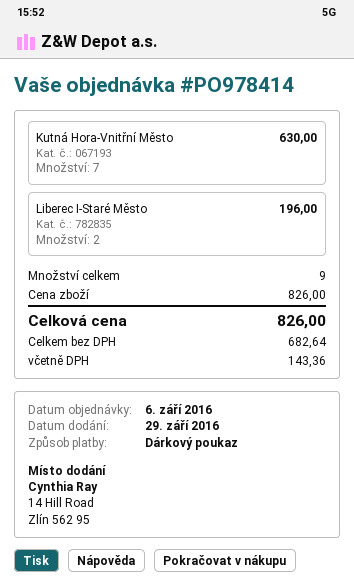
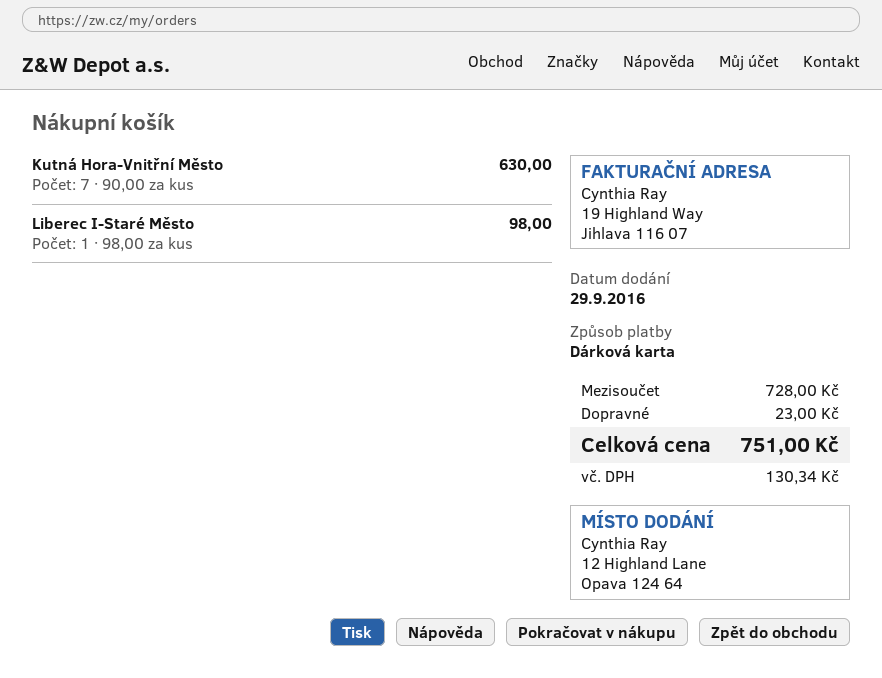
ship to: 14 Hill Road, Zlín 562 95 -> 12 Highland Lane, Opava 124 64
Liberec I-Staré Město: 2 for 196.00 -> 1 for 98.00
subtotal: 826.00 -> 728.00
shipping: none -> 23.00
tax: 143.36 -> 130.34
total: 826.00 -> 751.00

